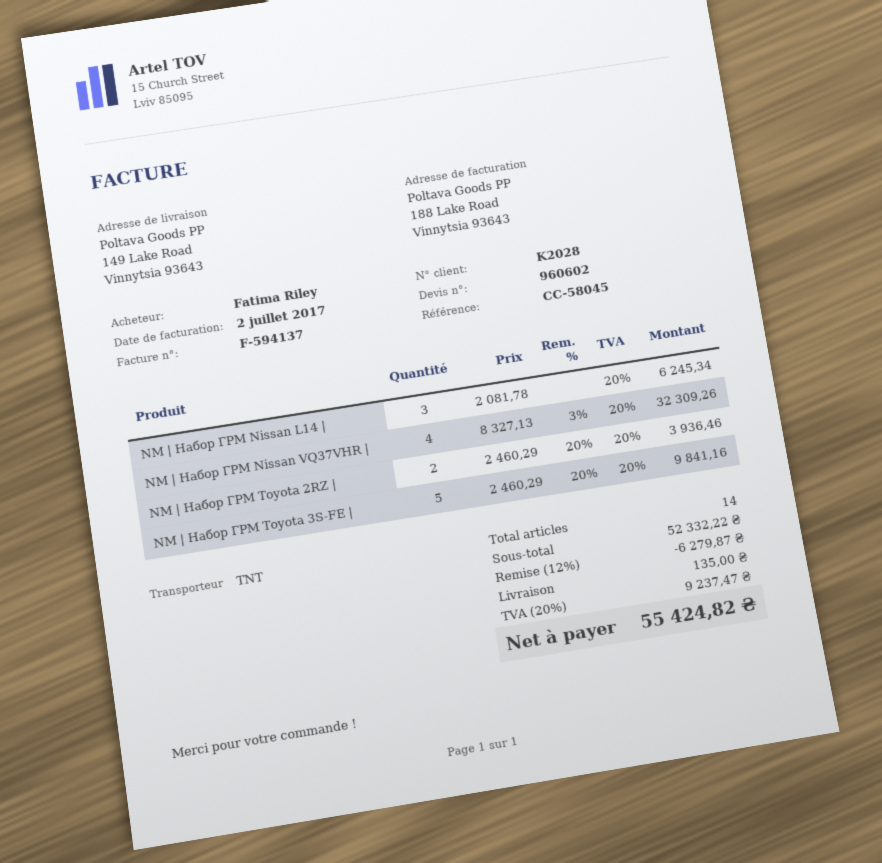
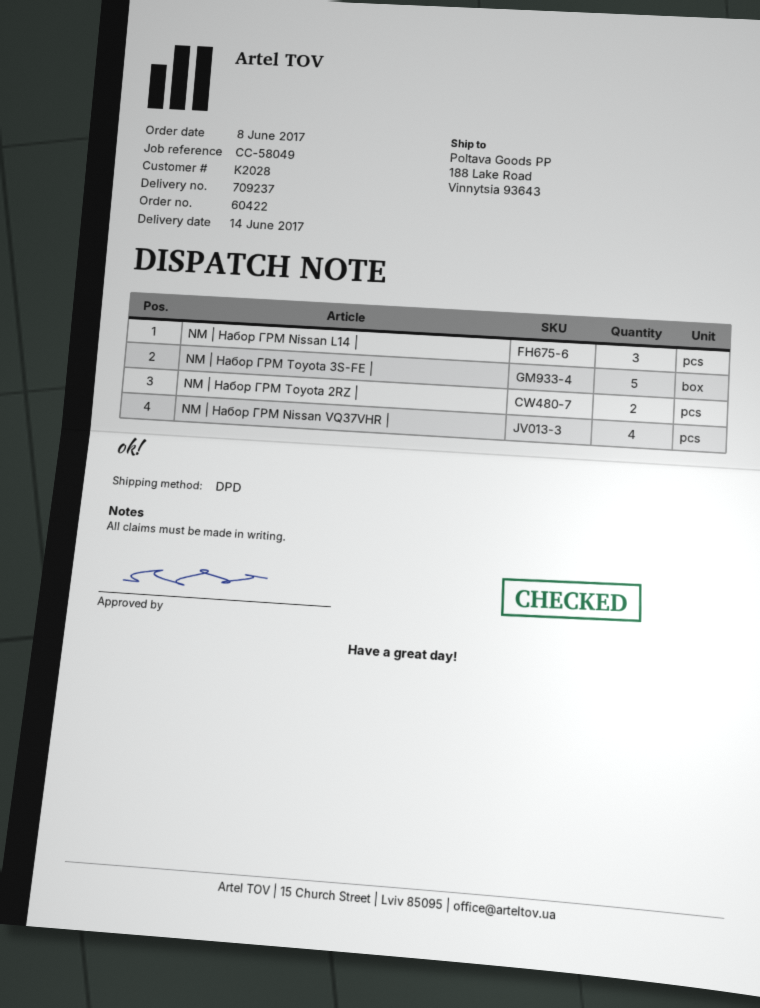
reference: CC-58045 -> CC-58049
shipping method: TNT -> DPD
ship to: 149 Lake Road, Vinnytsia 93643 -> 188 Lake Road, Vinnytsia 93643

